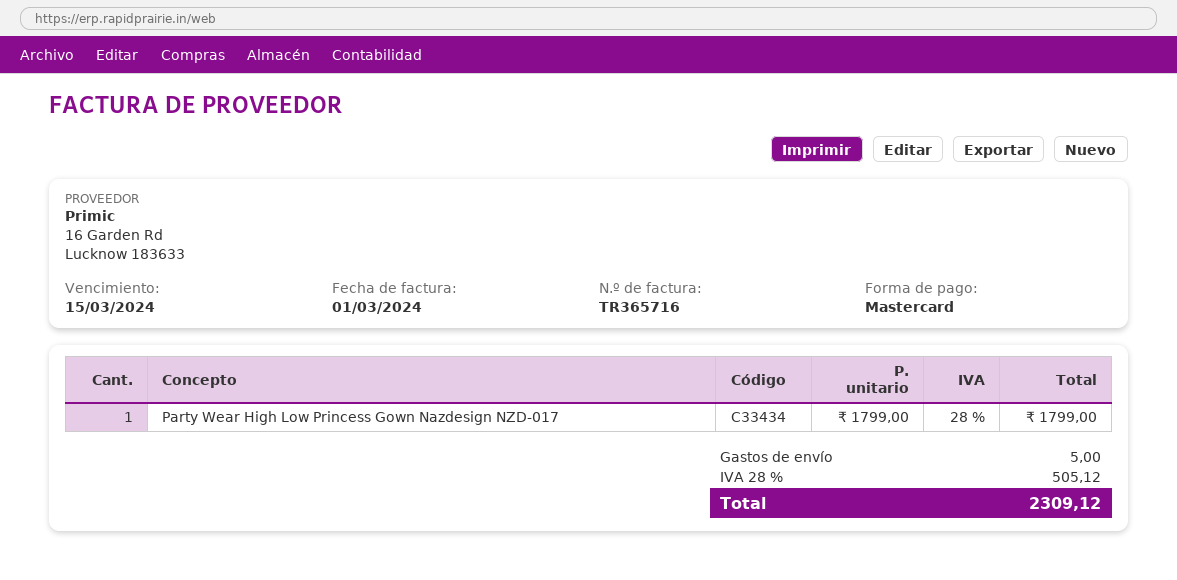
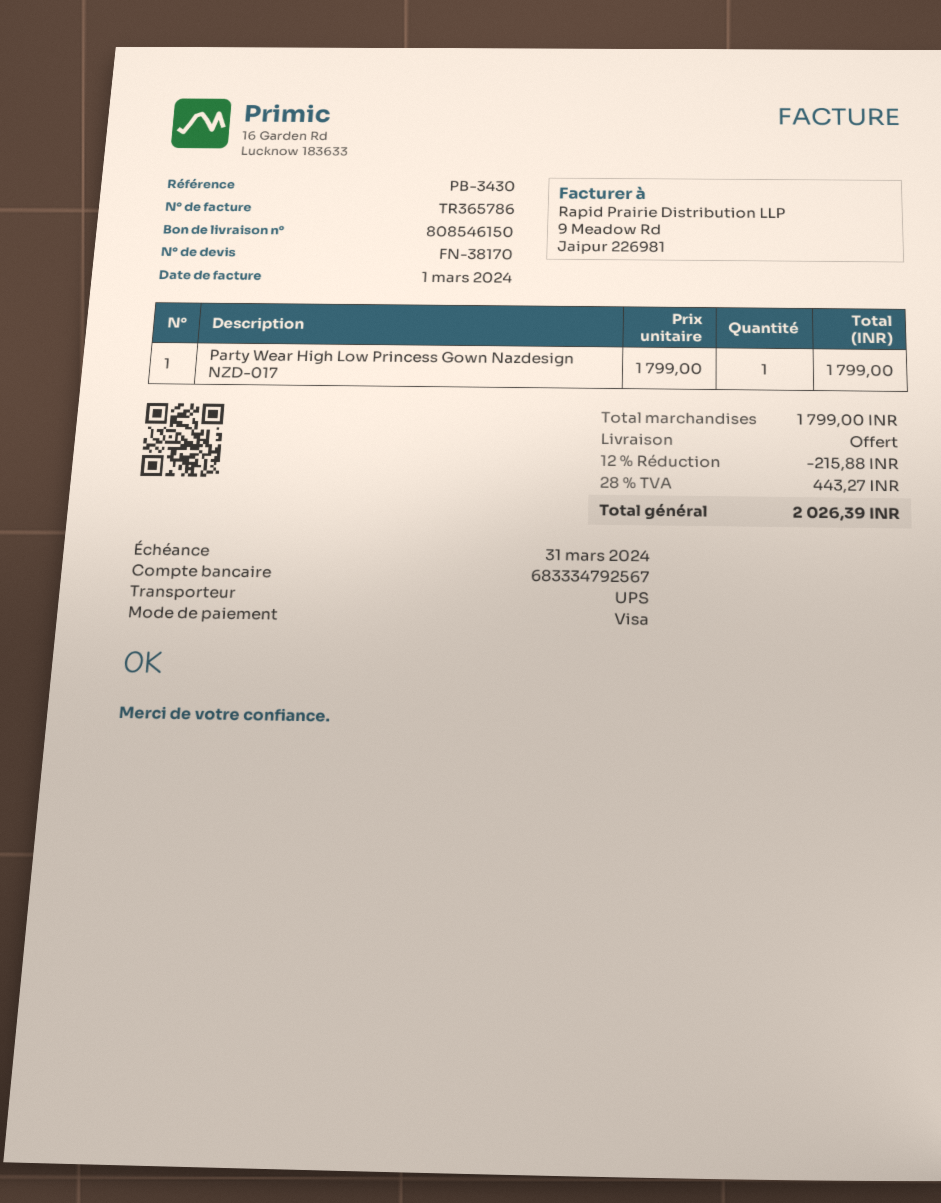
invoice number: TR365716 -> TR365786
due date: 2024-03-15 -> 2024-03-31
payment method: Mastercard -> Visa
discount: none -> 12% = 215.88
shipping: 5.00 -> 0.00
tax: 28% = 505.12 -> 28% = 443.27
total: 2309.12 -> 2026.39

